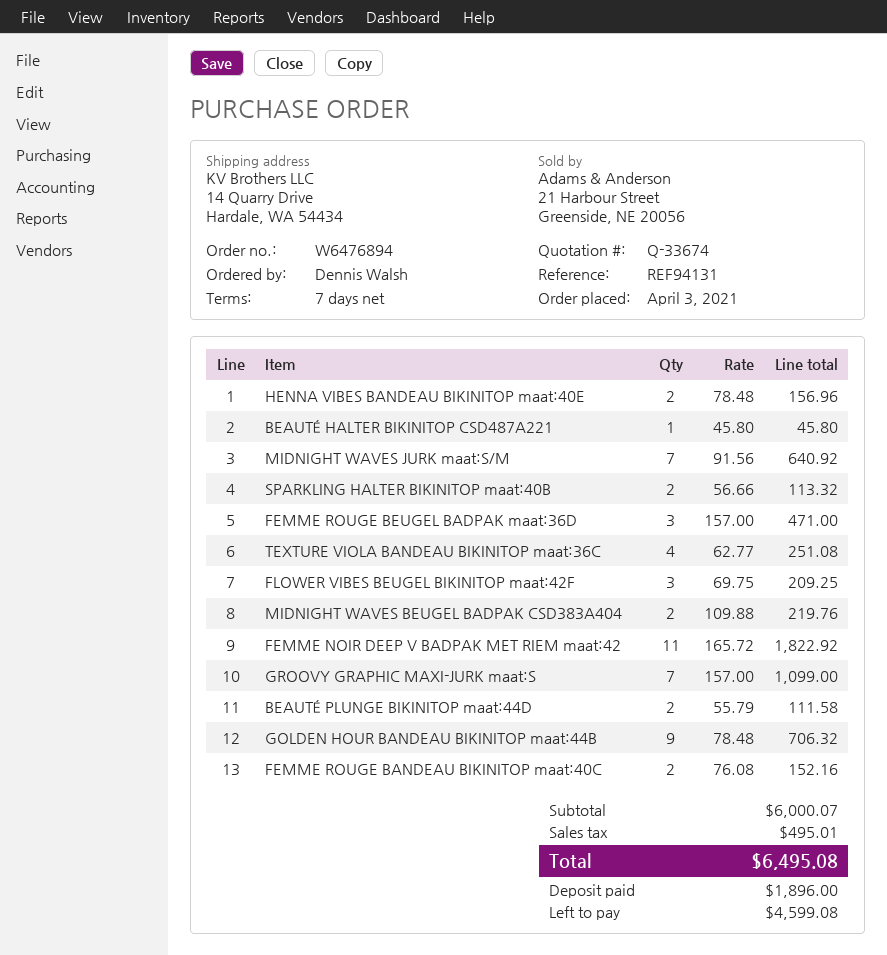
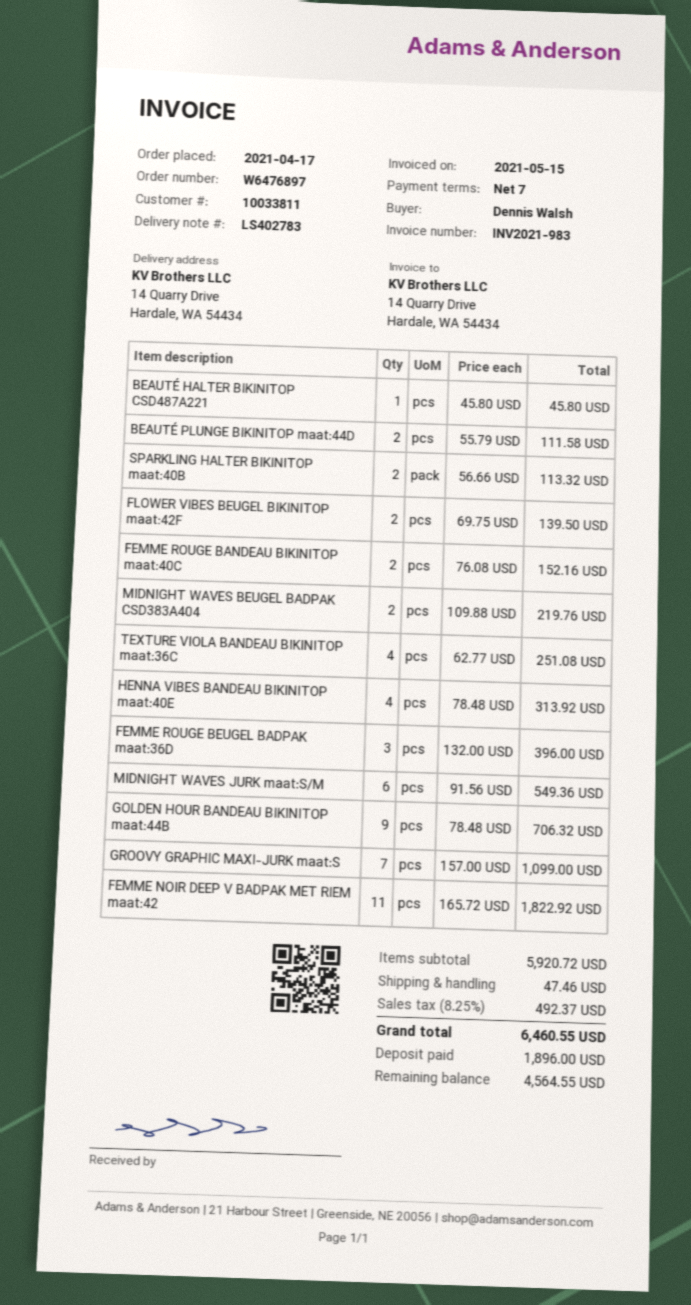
order number: W6476894 -> W6476897
order date: 2021-04-03 -> 2021-04-17
HENNA VIBES BANDEAU BIKINITOP maat:40E: 2 x 78.48 = 156.96 -> 4 x 78.48 = 313.92
MIDNIGHT WAVES JURK maat:S/M: 7 x 91.56 = 640.92 -> 6 x 91.56 = 549.36
FEMME ROUGE BEUGEL BADPAK maat:36D: 3 x 157.00 = 471.00 -> 3 x 132.00 = 396.00
FLOWER VIBES BEUGEL BIKINITOP maat:42F: 3 x 69.75 = 209.25 -> 2 x 69.75 = 139.50
subtotal: 6000.07 -> 5920.72
shipping: none -> 47.46
tax: 495.01 -> 492.37
total: 6495.08 -> 6460.55
balance: 4599.08 -> 4564.55

